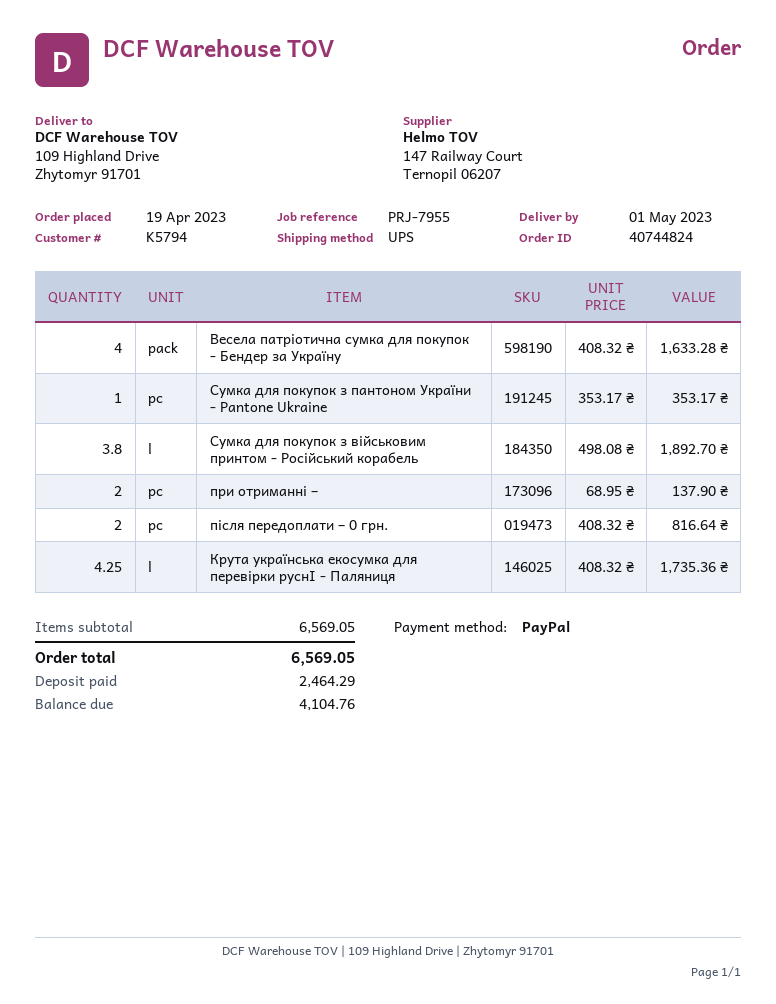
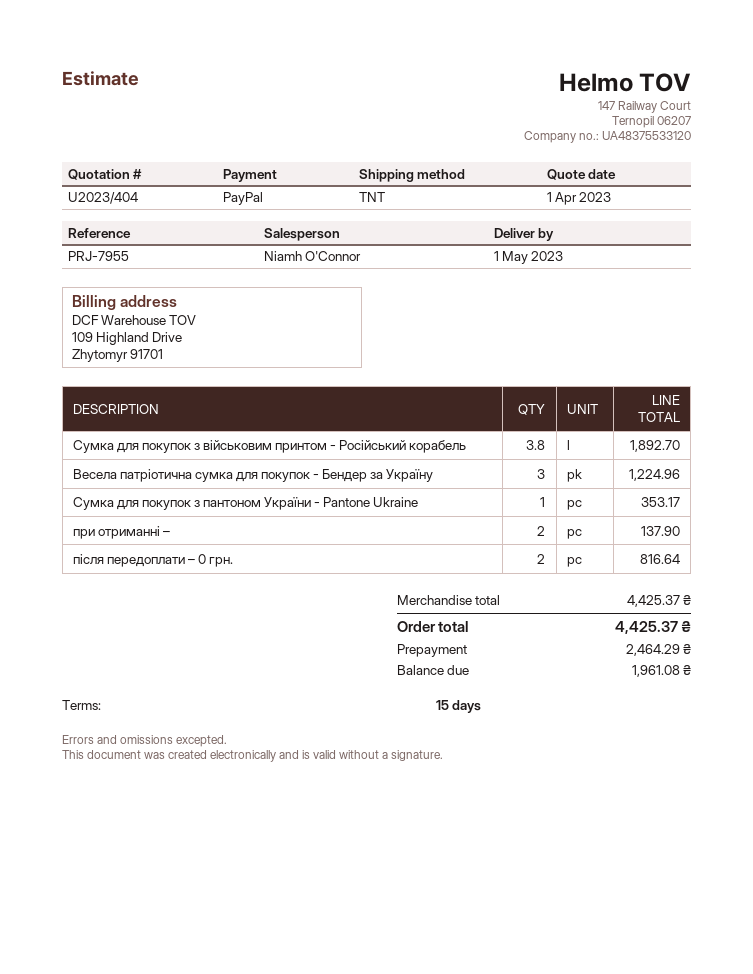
shipping method: UPS -> TNT
Весела патріотична сумка для покупок - Бендер за Україну: 4 for 1633.28 -> 3 for 1224.96
Крута українська екосумка для перевірки руснІ - Паляниця: 4.25 for 1735.36 -> none
subtotal: 6569.05 -> 4425.37
total: 6569.05 -> 4425.37
balance: 4104.76 -> 1961.08

